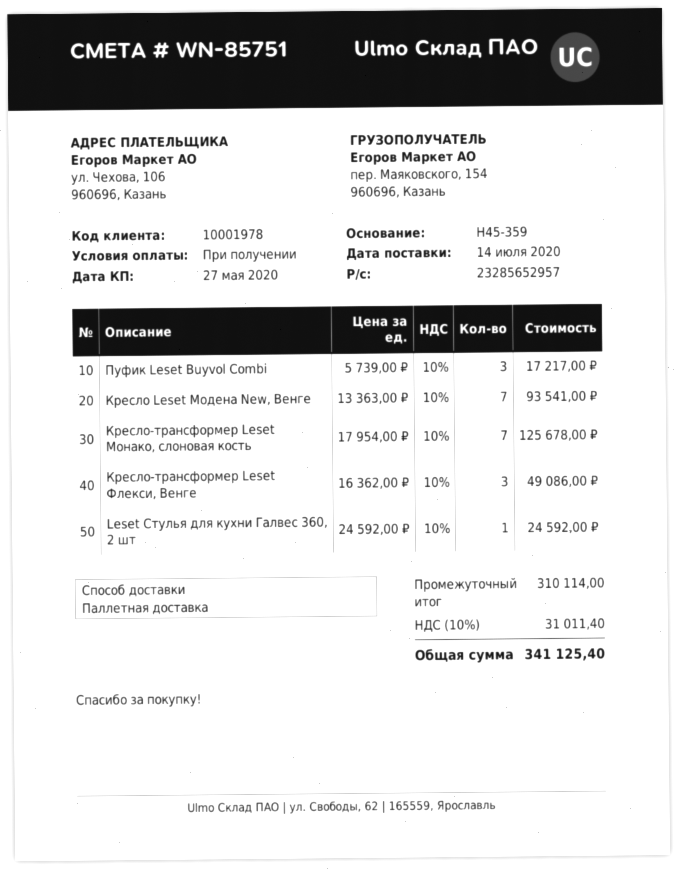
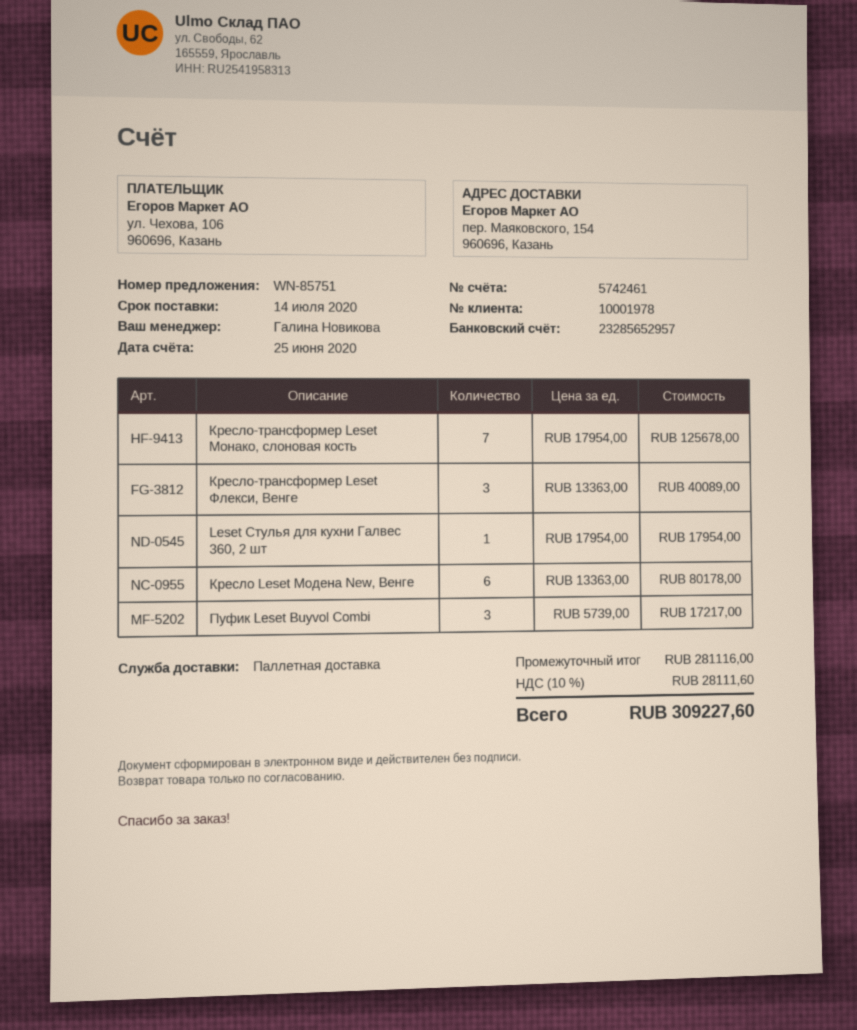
Кресло Leset Модена New, Венге: 7 x 13363.00 = 93541.00 -> 6 x 13363.00 = 80178.00
Кресло-трансформер Leset Флекси, Венге: 3 x 16362.00 = 49086.00 -> 3 x 13363.00 = 40089.00
Leset Стулья для кухни Галвес 360, 2 шт: 1 x 24592.00 = 24592.00 -> 1 x 17954.00 = 17954.00
subtotal: 310114.00 -> 281116.00
tax: 10% = 31011.40 -> 10% = 28111.60
total: 341125.40 -> 309227.60

